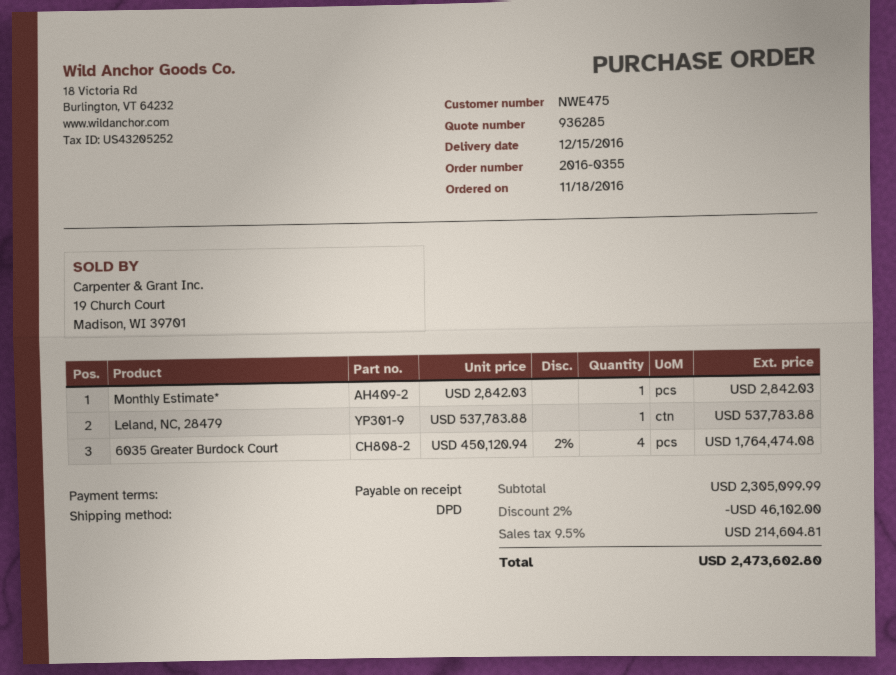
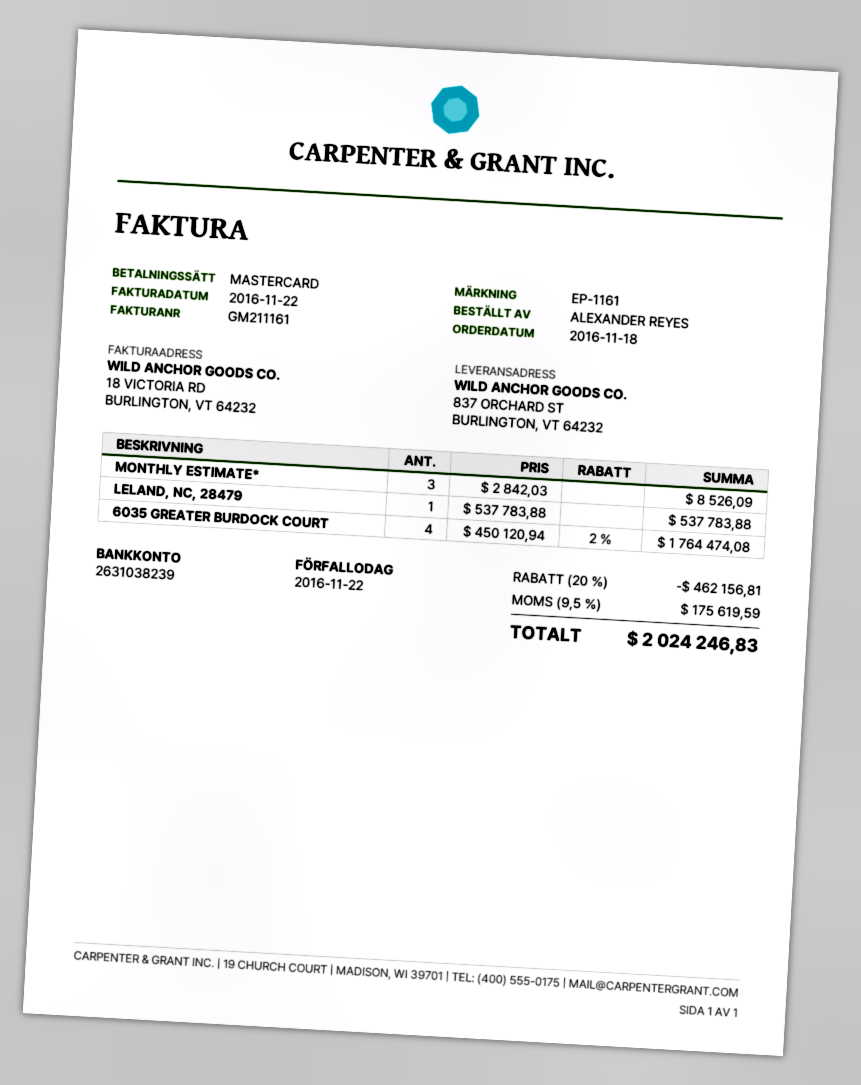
Monthly Estimate*: 1 x 2842.03 = 2842.03 -> 3 x 2842.03 = 8526.09
discount: 2% = 46102.00 -> 20% = 462156.81
tax: 9.5% = 214604.81 -> 9.5% = 175619.59
total: 2473602.80 -> 2024246.83

